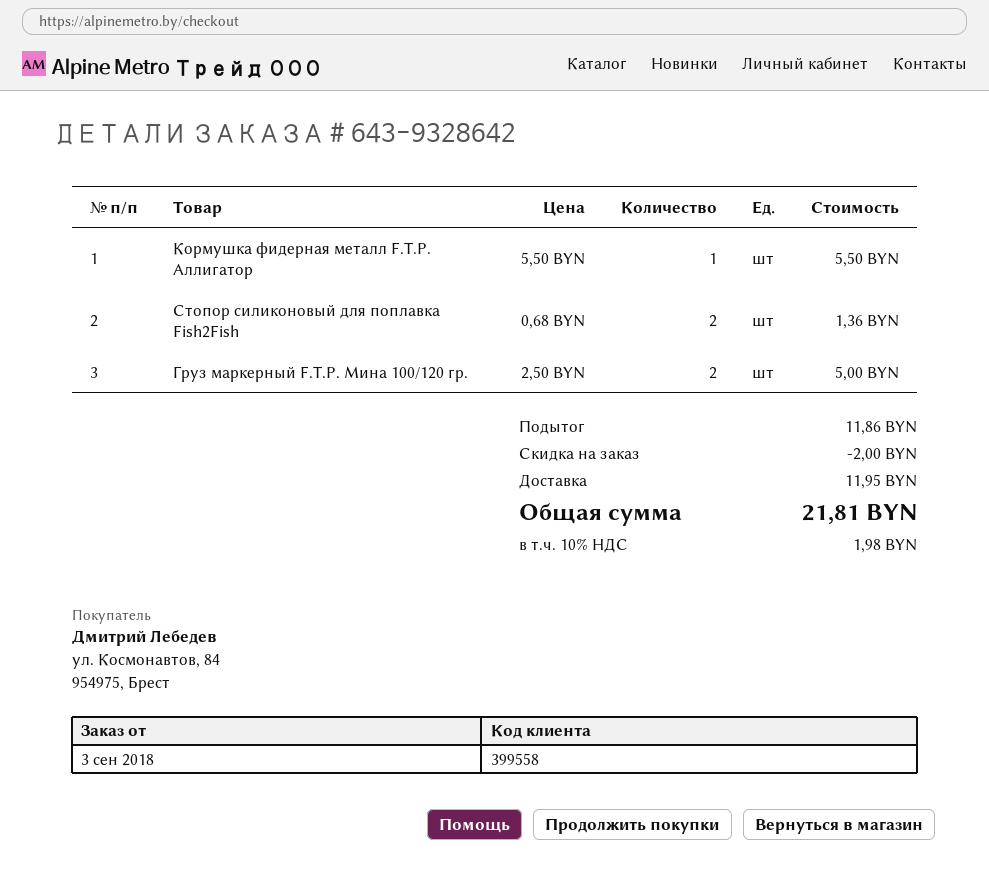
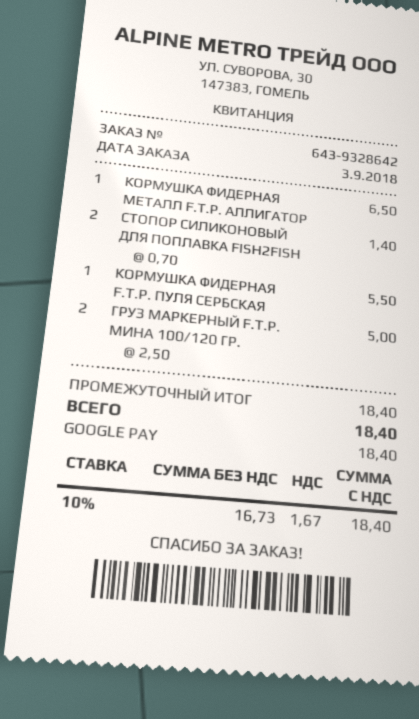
Кормушка фидерная металл F.T.P. Аллигатор: 1 x 5.50 = 5.50 -> 1 x 6.50 = 6.50
Стопор силиконовый для поплавка Fish2Fish: 2 x 0.68 = 1.36 -> 2 x 0.70 = 1.40
КОРМУШКА ФИДЕРНАЯ F.T.P. ПУЛЯ СЕРБСКАЯ: none -> 1 x 5.50 = 5.50
subtotal: 11.86 -> 18.40
discount: 2.00 -> none
shipping: 11.95 -> none
tax: 10% = 1.98 -> 10% = 1.67
total: 21.81 -> 18.40

